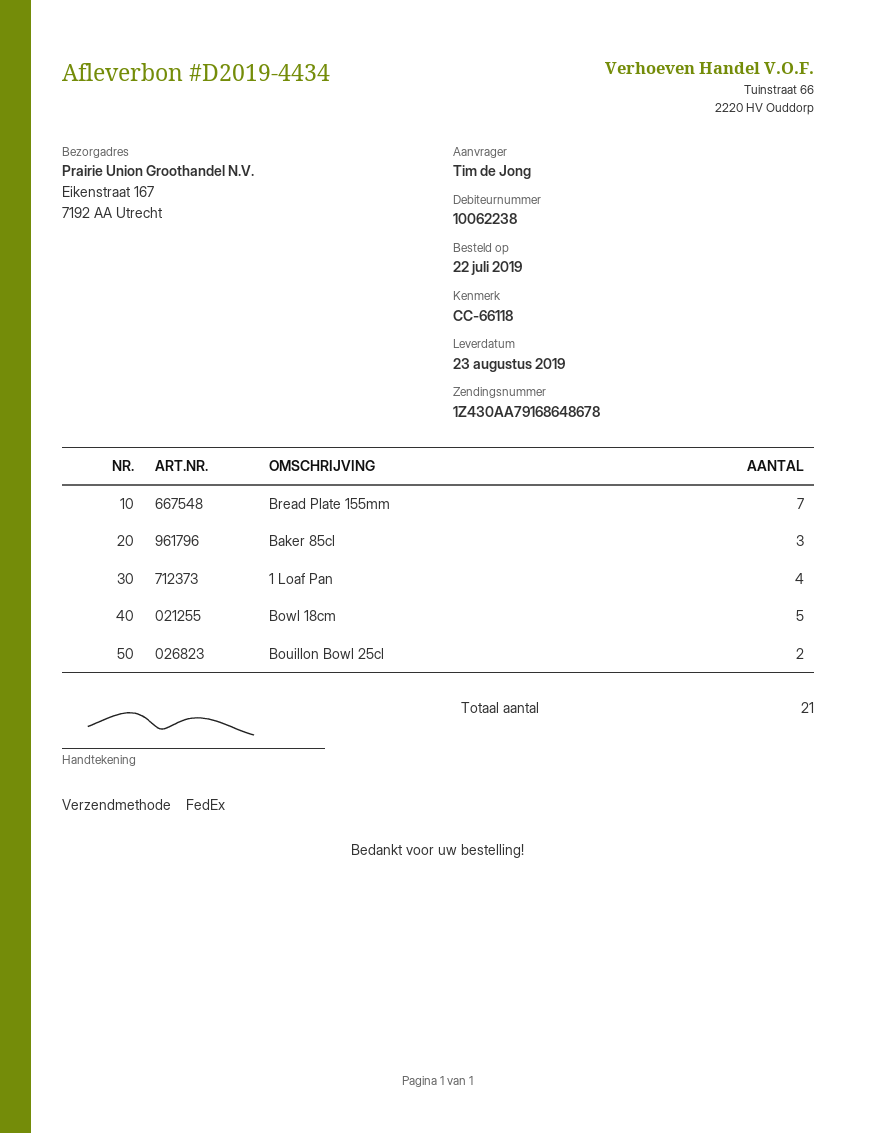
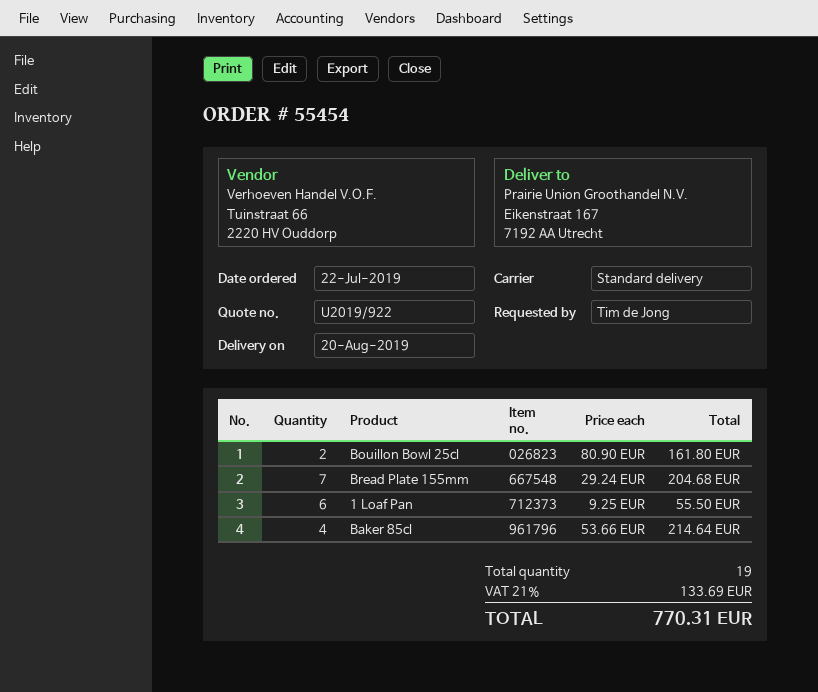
delivery date: 2019-08-23 -> 2019-08-20
shipping method: FedEx -> standard
Baker 85cl: 3 -> 4
1 Loaf Pan: 4 -> 6
Bowl 18cm: 5 -> none
total quantity: 21 -> 19

